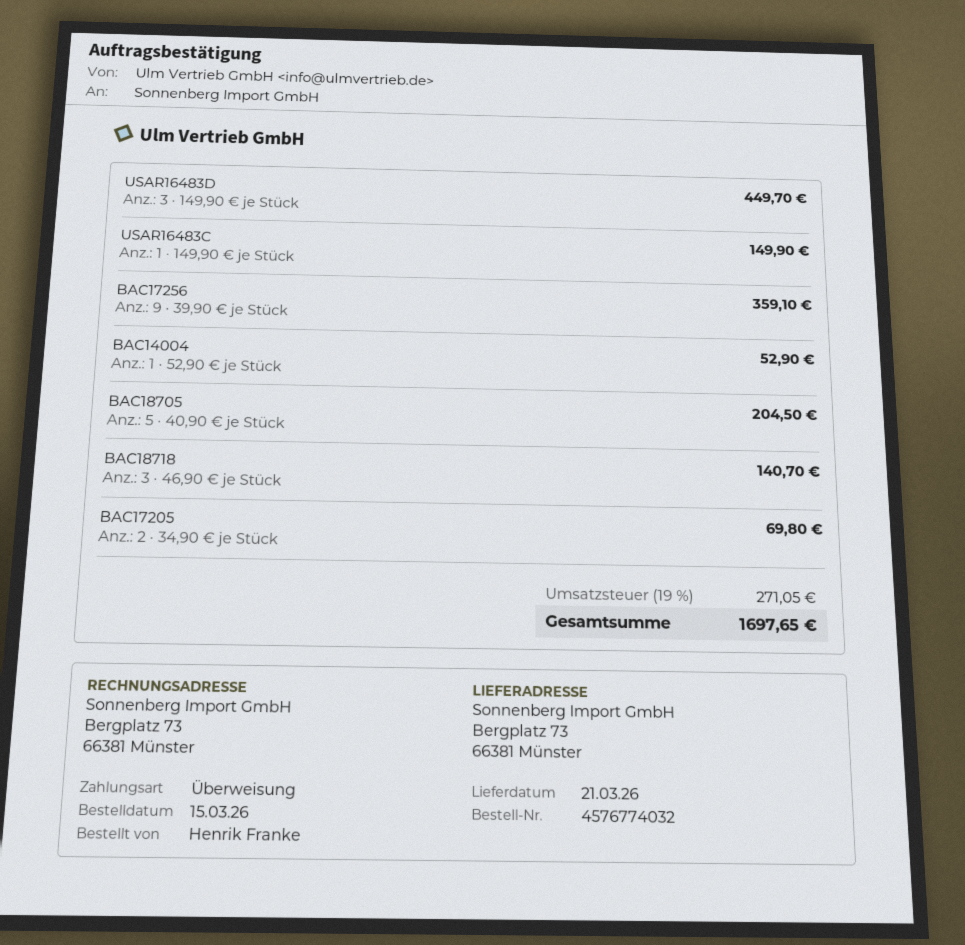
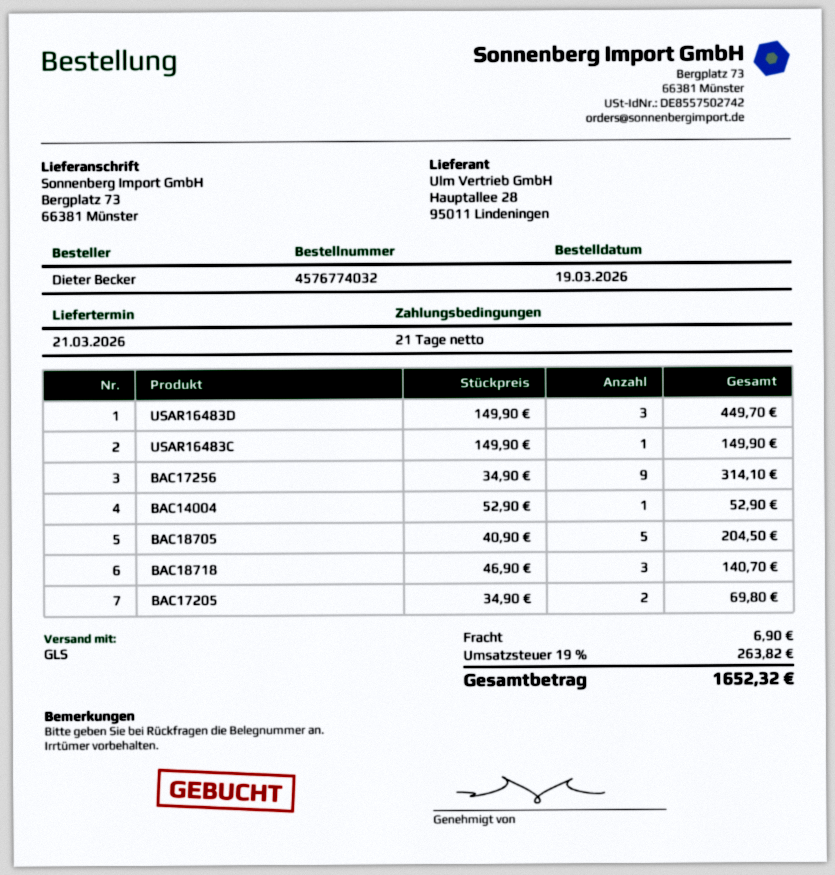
order date: 2026-03-15 -> 2026-03-19
ordered by: Henrik Franke -> Dieter Becker
BAC17256: 9 x 39.90 = 359.10 -> 9 x 34.90 = 314.10
shipping: none -> 6.90
tax: 19% = 271.05 -> 19% = 263.82
total: 1697.65 -> 1652.32

